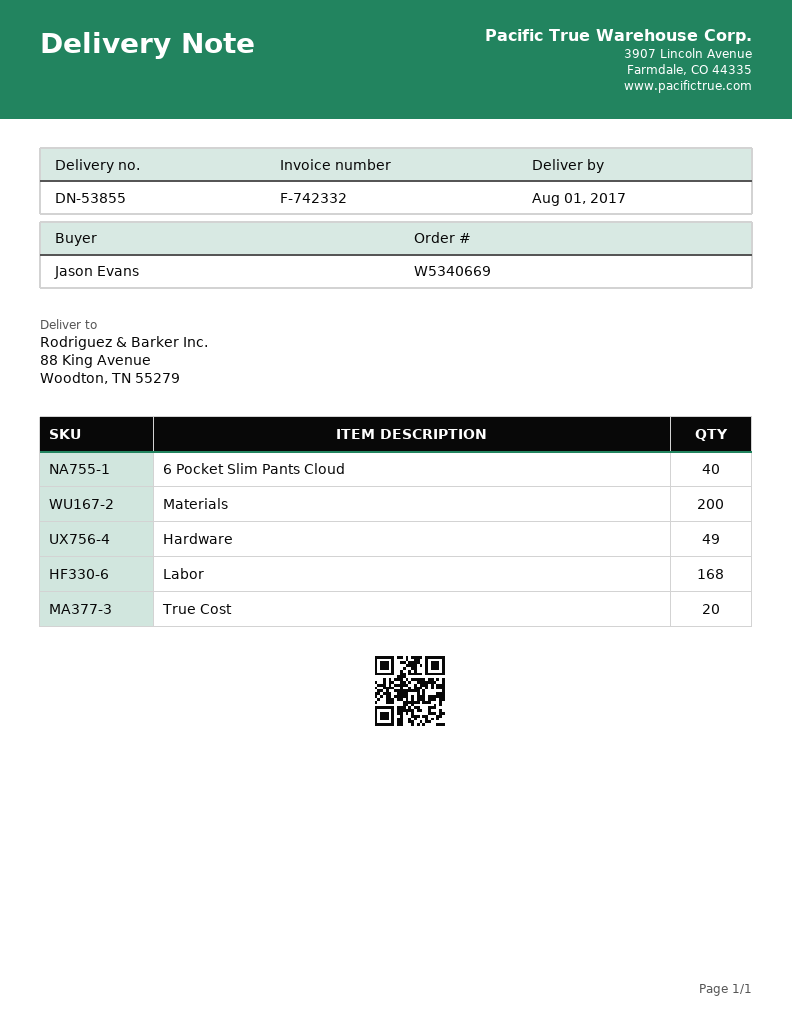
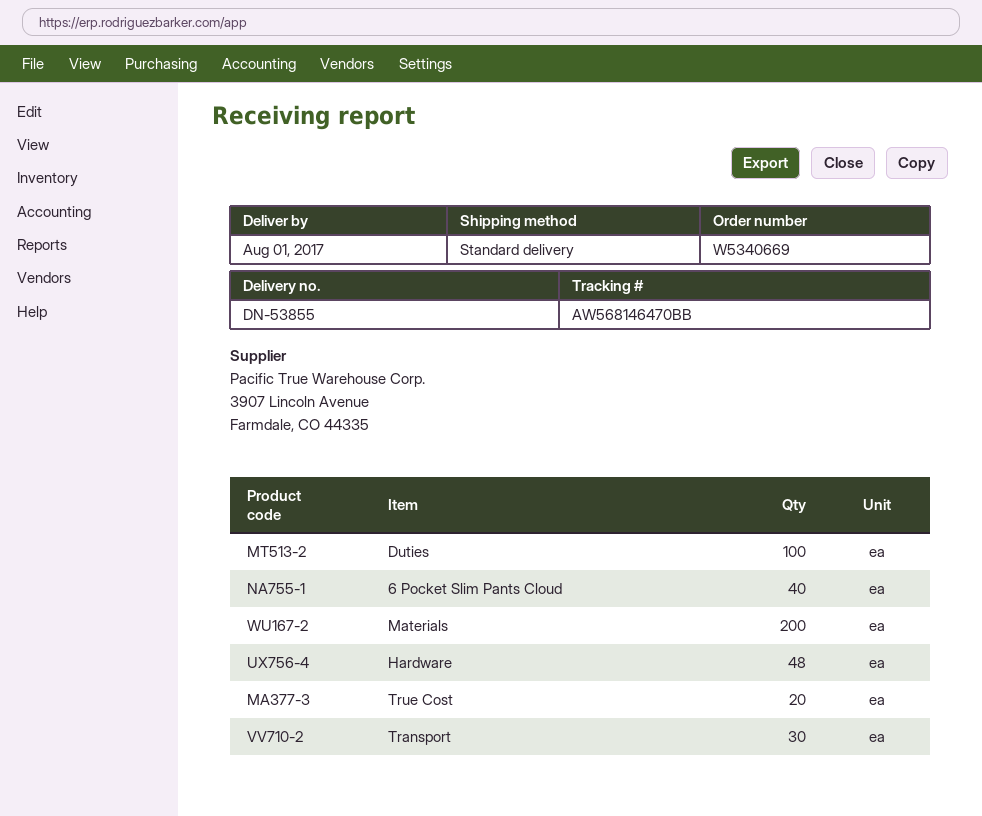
Hardware: 49 -> 48
Labor: 168 -> none
Duties: none -> 100
Transport: none -> 30

